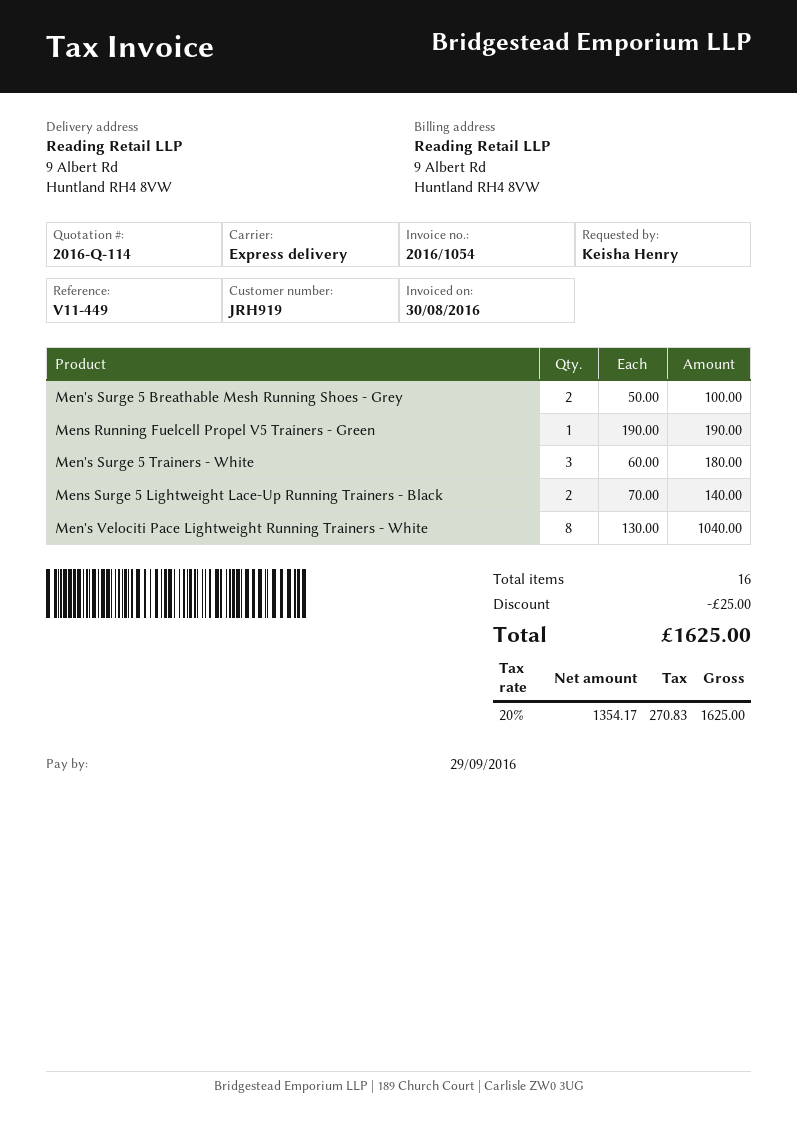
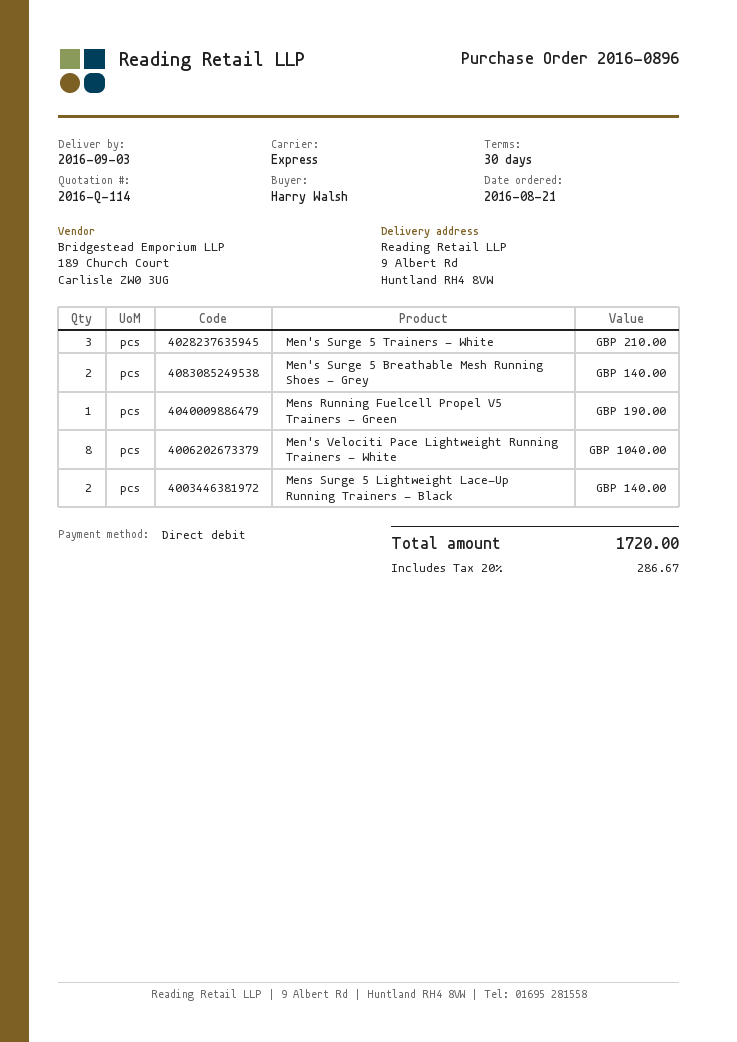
ordered by: Keisha Henry -> Harry Walsh
Men's Surge 5 Breathable Mesh Running Shoes - Grey: 2 for 100.00 -> 2 for 140.00
Men's Surge 5 Trainers - White: 3 for 180.00 -> 3 for 210.00
discount: 25.00 -> none
tax: 20% = 270.83 -> 20% = 286.67
total: 1625.00 -> 1720.00

